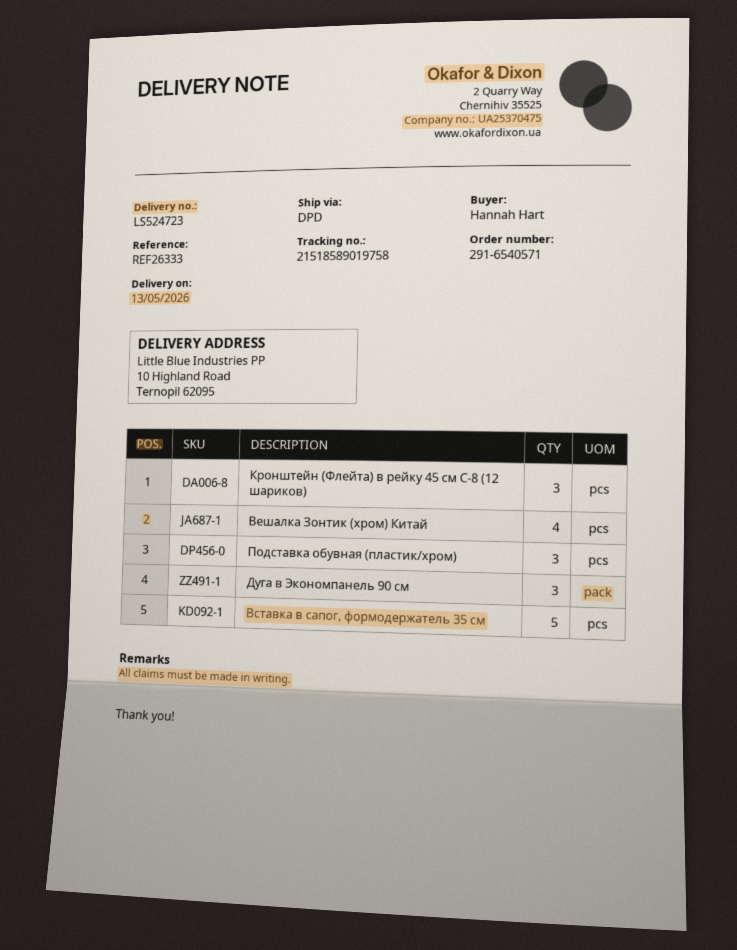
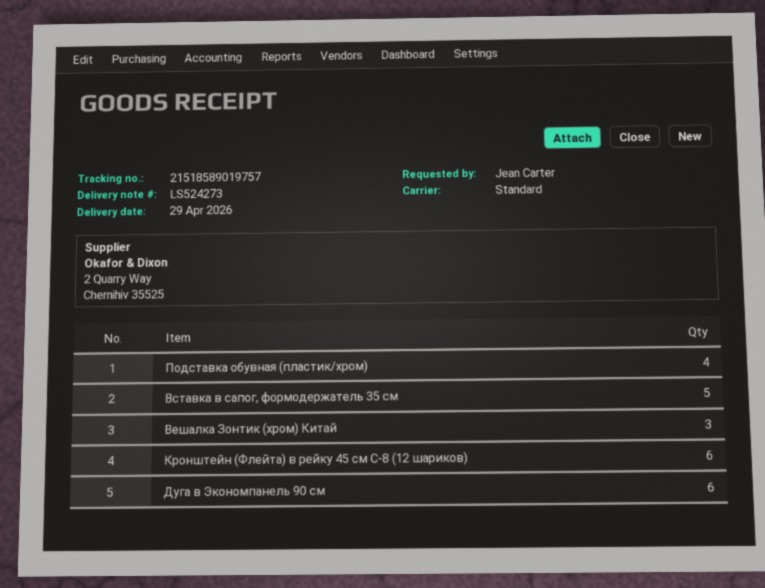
delivery note number: LS524723 -> LS524273
delivery date: 2026-05-13 -> 2026-04-29
ordered by: Hannah Hart -> Jean Carter
shipping method: DPD -> standard
tracking number: 21518589019758 -> 21518589019757
Кронштейн (Флейта) в рейку 45 см С-8 (12 шариков): 3 -> 6
Вешалка Зонтик (хром) Китай: 4 -> 3
Подставка обувная (пластик/хром): 3 -> 4
Дуга в Экономпанель 90 см: 3 -> 6

